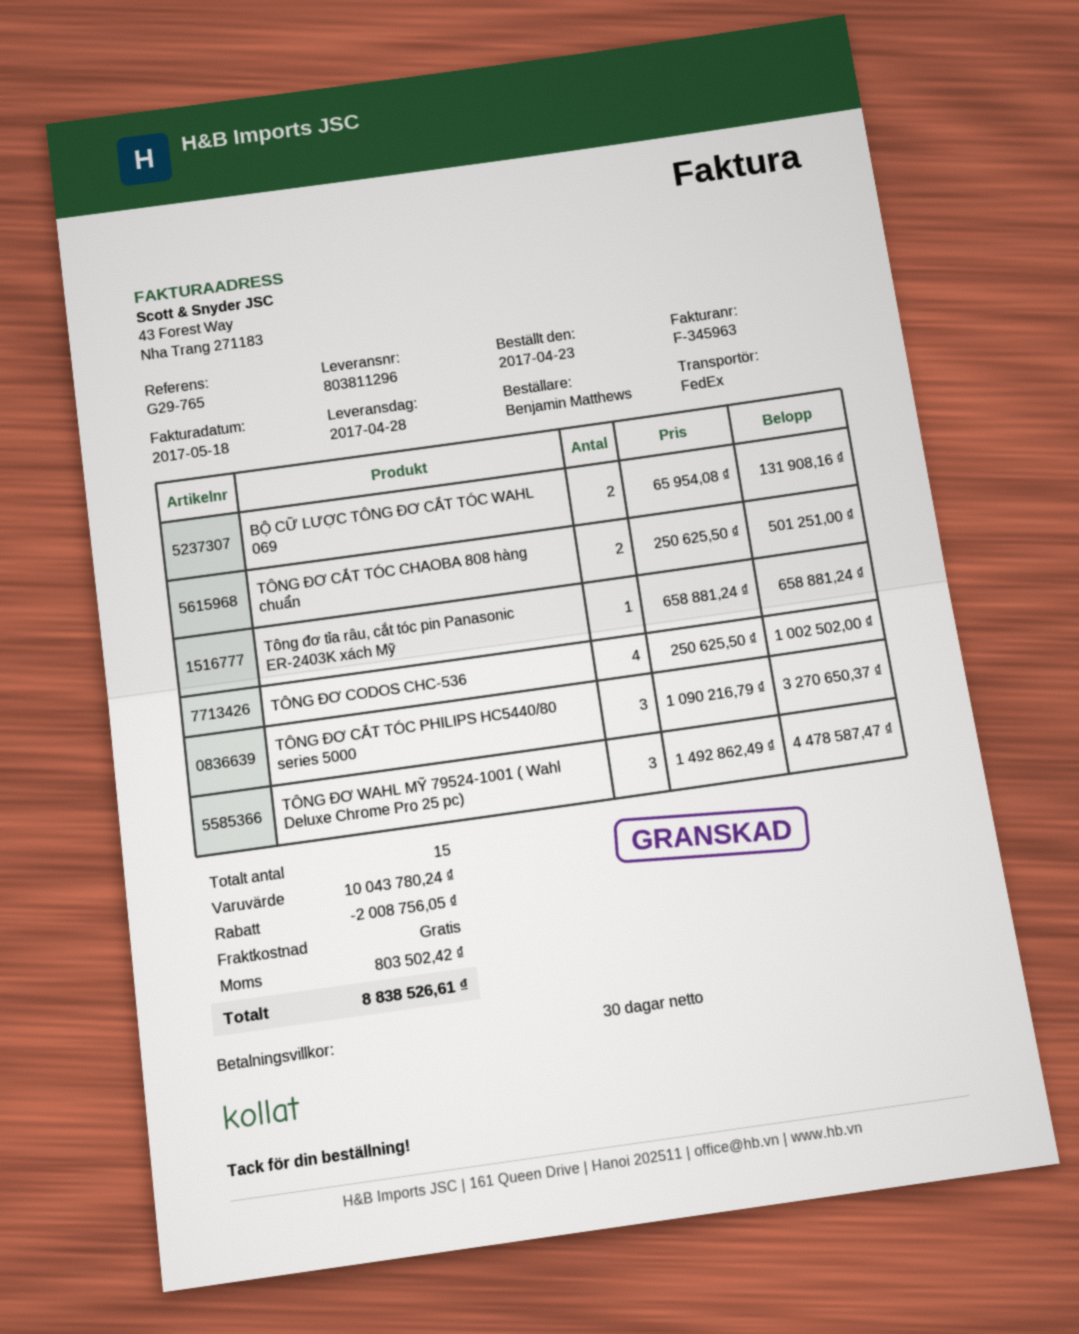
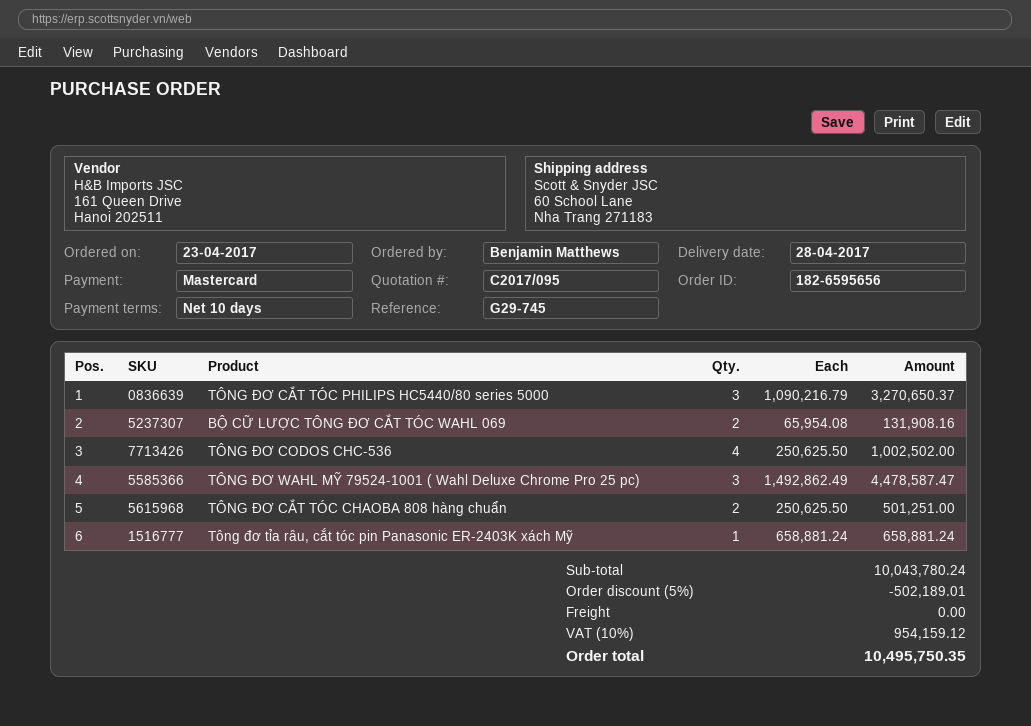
payment terms: 30 days -> 10 days
reference: G29-765 -> G29-745
discount: 2008756.05 -> 502189.01
tax: 803502.42 -> 954159.12
total: 8838526.61 -> 10495750.35

